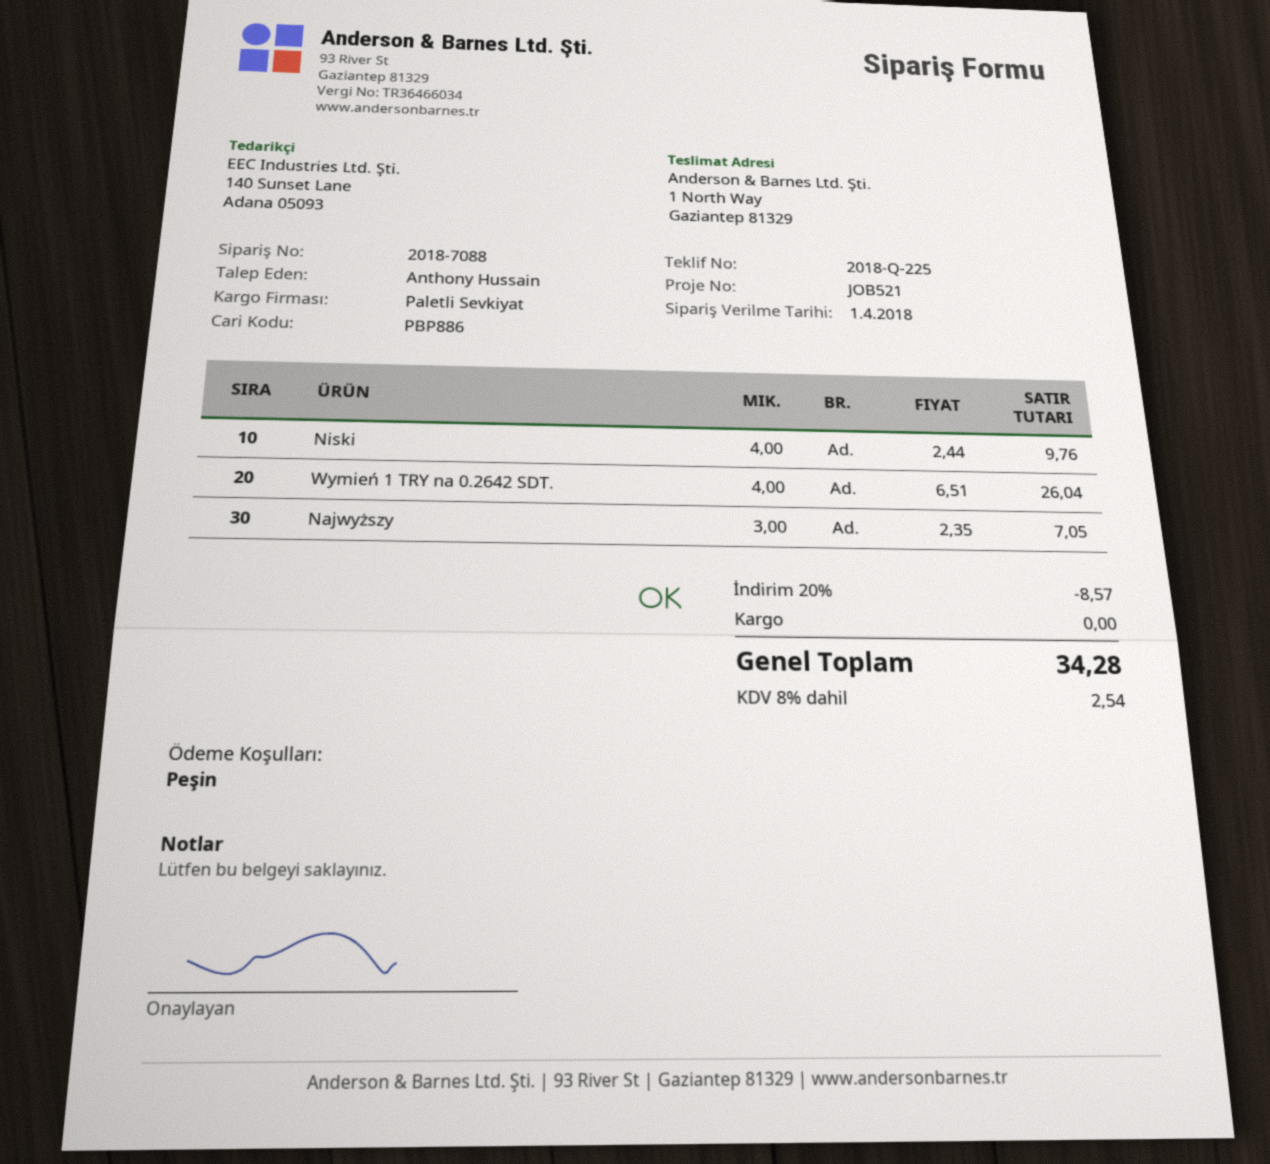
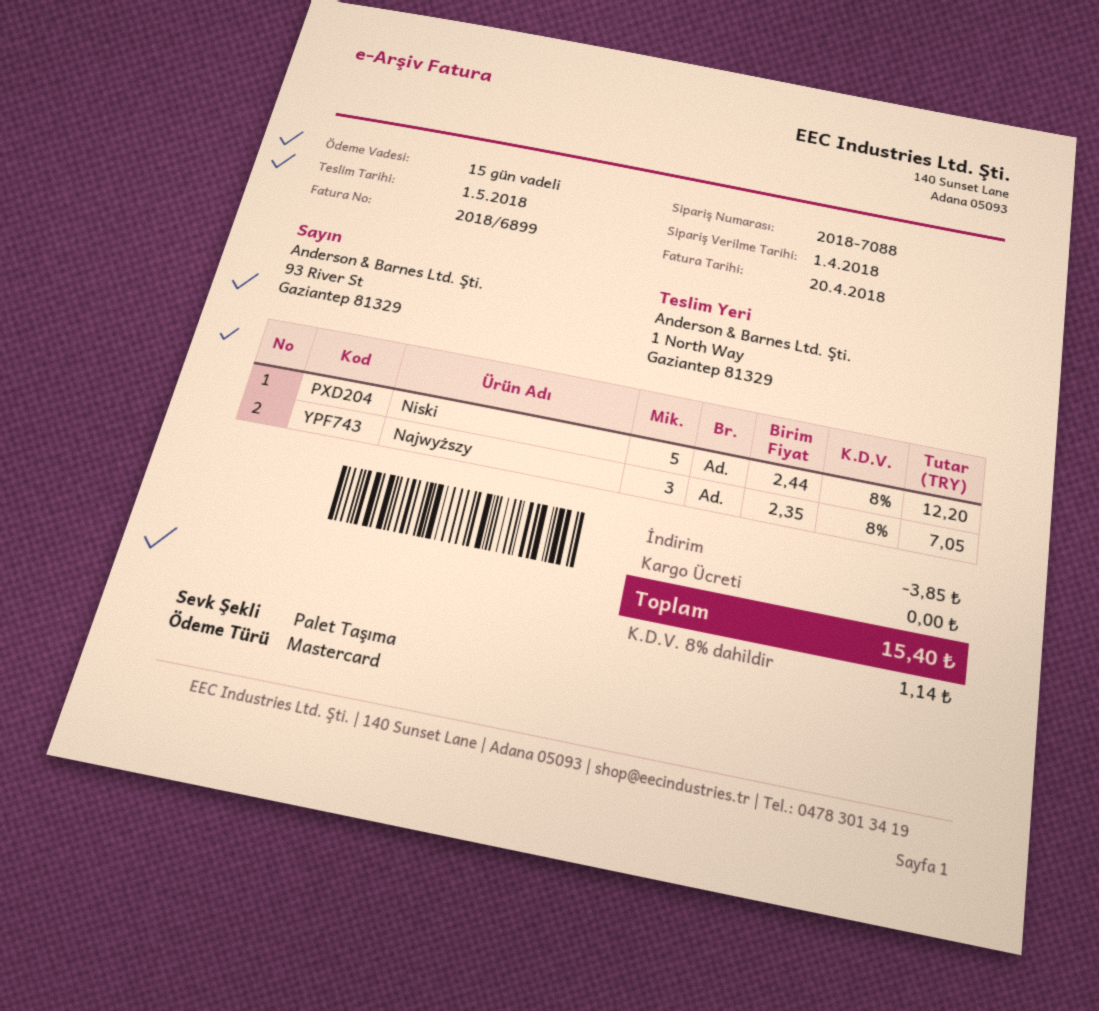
payment terms: on receipt -> 15 days
Niski: 4 x 2.44 = 9.76 -> 5 x 2.44 = 12.20
Wymień 1 TRY na 0.2642 SDT.: 4 x 6.51 = 26.04 -> none
discount: 8.57 -> 3.85
tax: 8% = 2.54 -> 8% = 1.14
total: 34.28 -> 15.40

